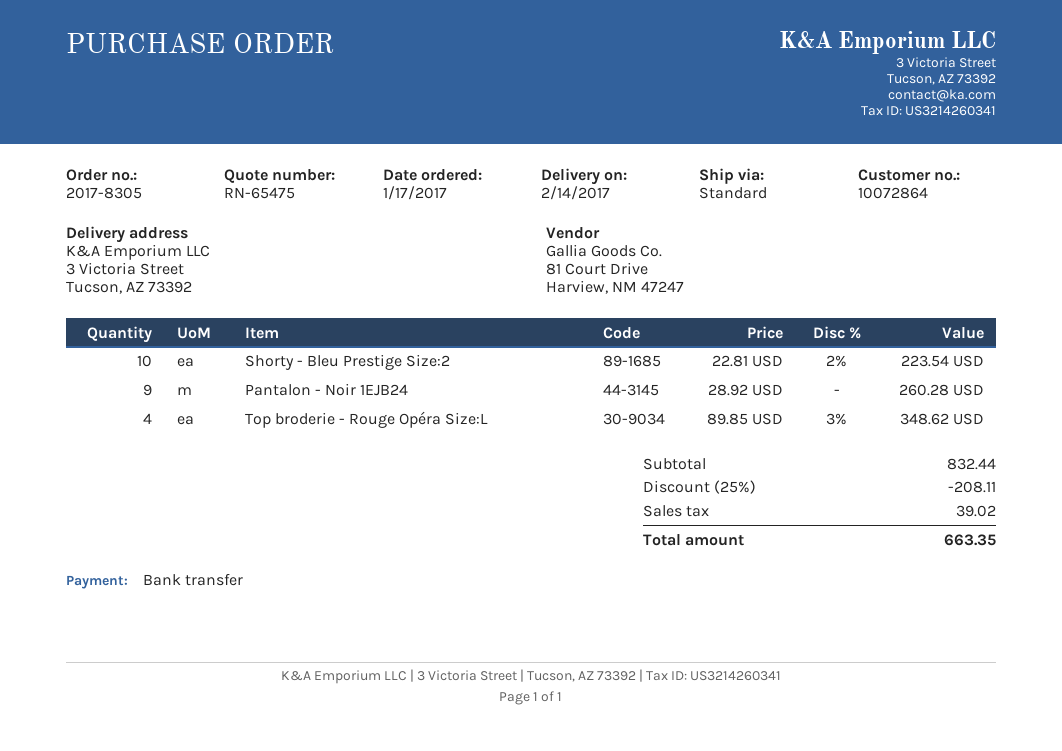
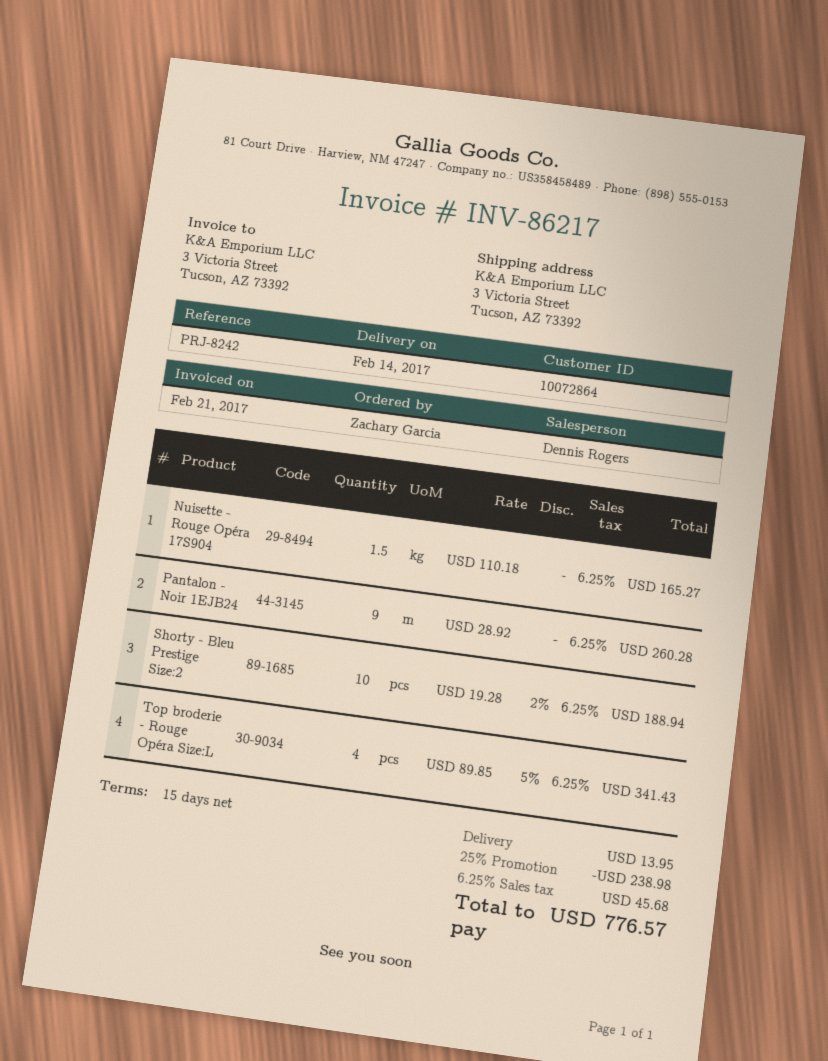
Shorty - Bleu Prestige Size:2: 10 x 22.81 - 2% = 223.54 -> 10 x 19.28 - 2% = 188.94
Top broderie - Rouge Opéra Size:L: 4 x 89.85 - 3% = 348.62 -> 4 x 89.85 - 5% = 341.43
Nuisette - Rouge Opéra 17S904: none -> 1.5 x 110.18 = 165.27
discount: 25% = 208.11 -> 25% = 238.98
shipping: none -> 13.95
tax: 39.02 -> 45.68
total: 663.35 -> 776.57

